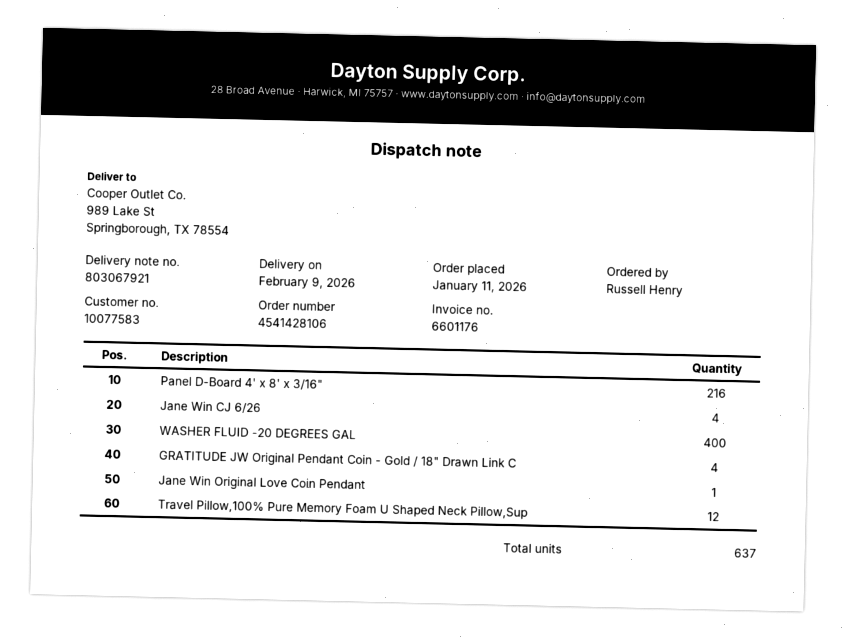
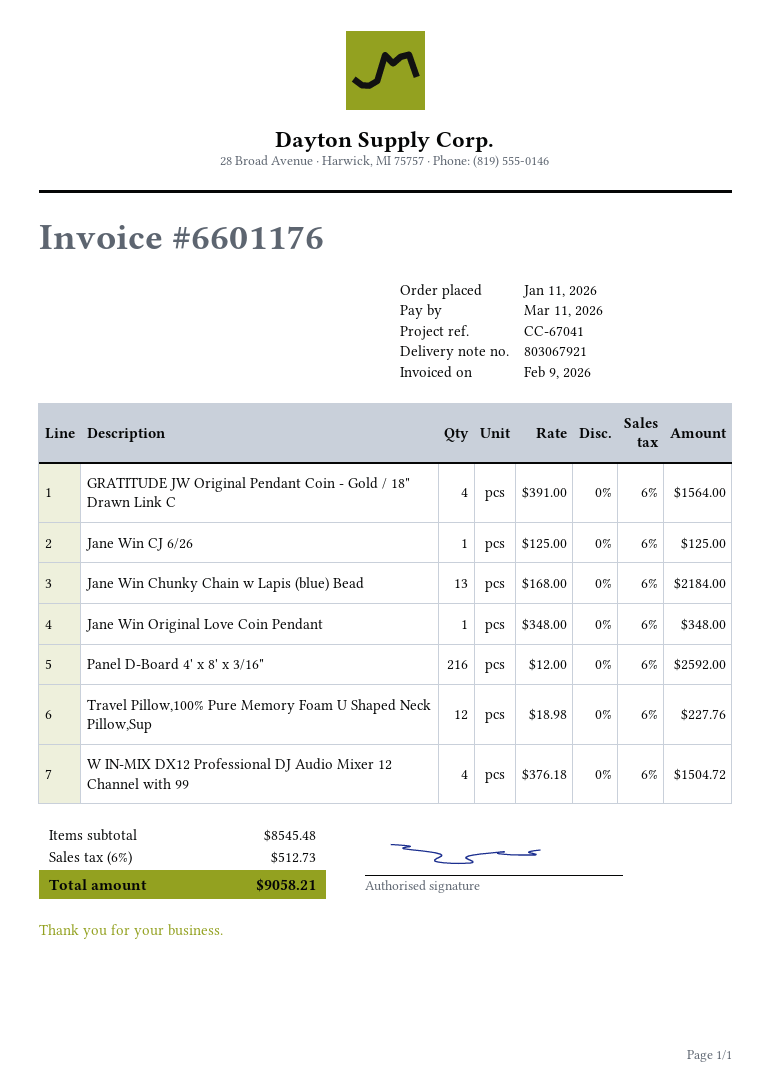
Jane Win CJ 6/26: 4 -> 1
WASHER FLUID -20 DEGREES GAL: 400 -> none
Jane Win Chunky Chain w Lapis (blue) Bead: none -> 13
W IN-MIX DX12 Professional DJ Audio Mixer 12 Channel with 99: none -> 4

